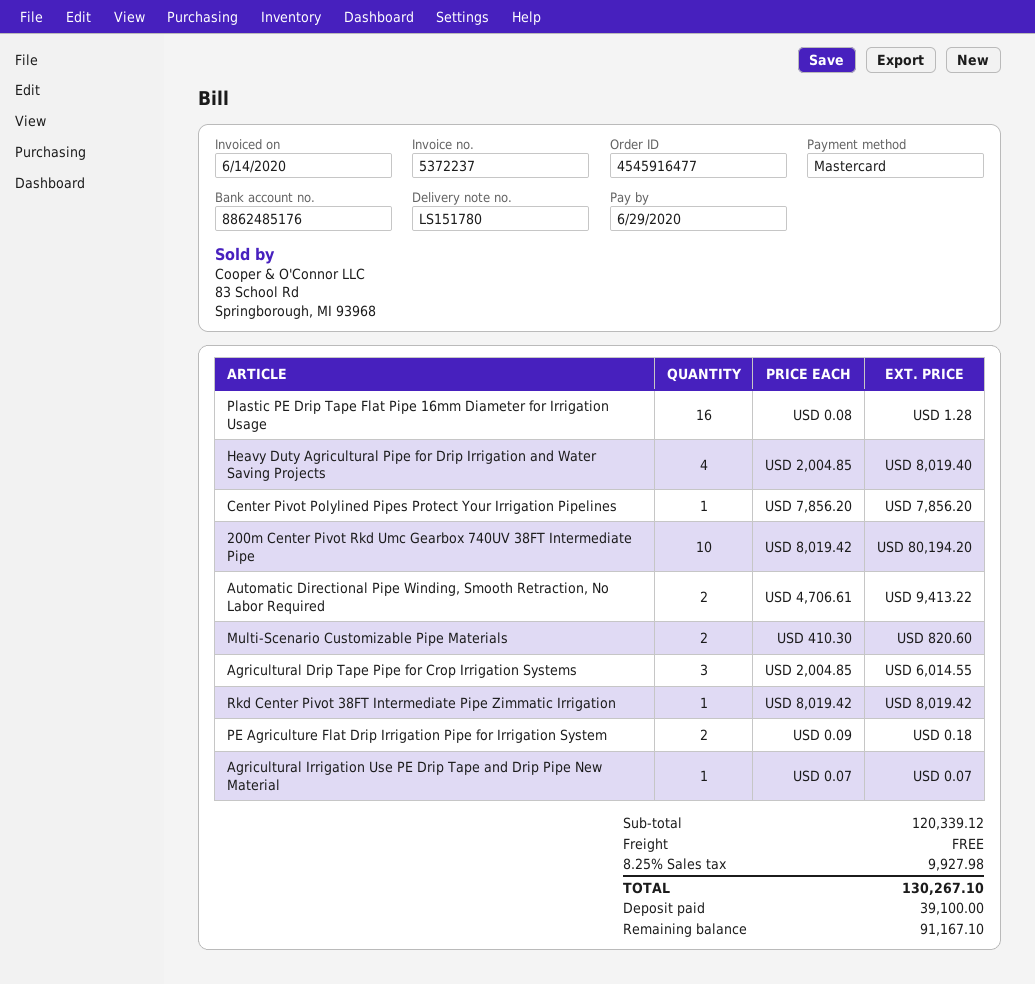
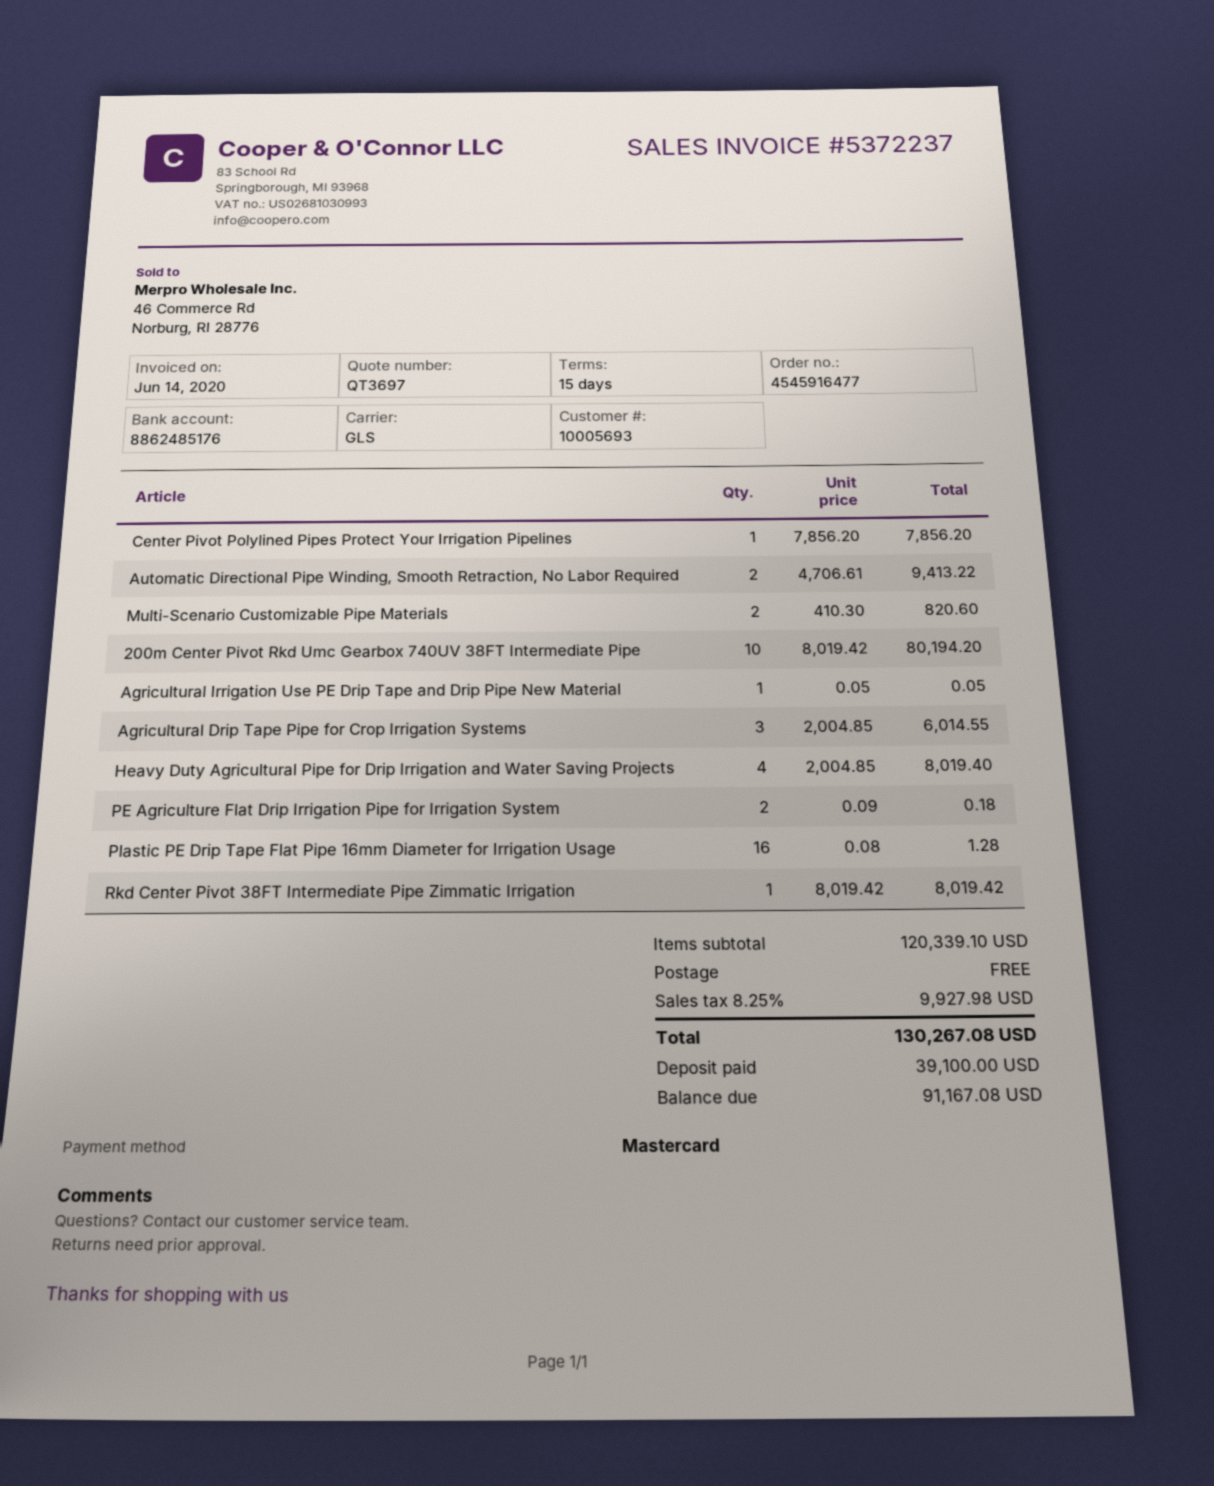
Agricultural Irrigation Use PE Drip Tape and Drip Pipe New Material: 1 x 0.07 = 0.07 -> 1 x 0.05 = 0.05
subtotal: 120339.12 -> 120339.10
total: 130267.10 -> 130267.08
balance: 91167.10 -> 91167.08

